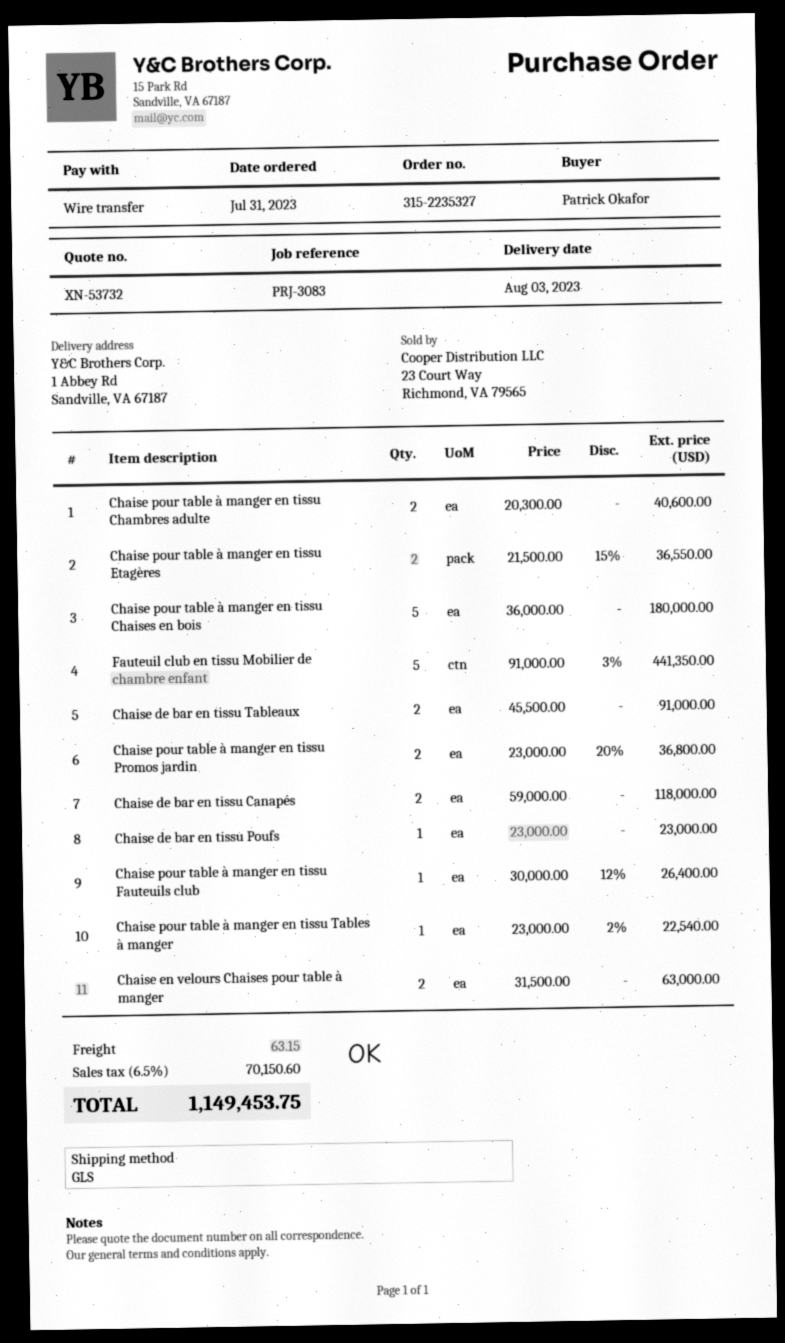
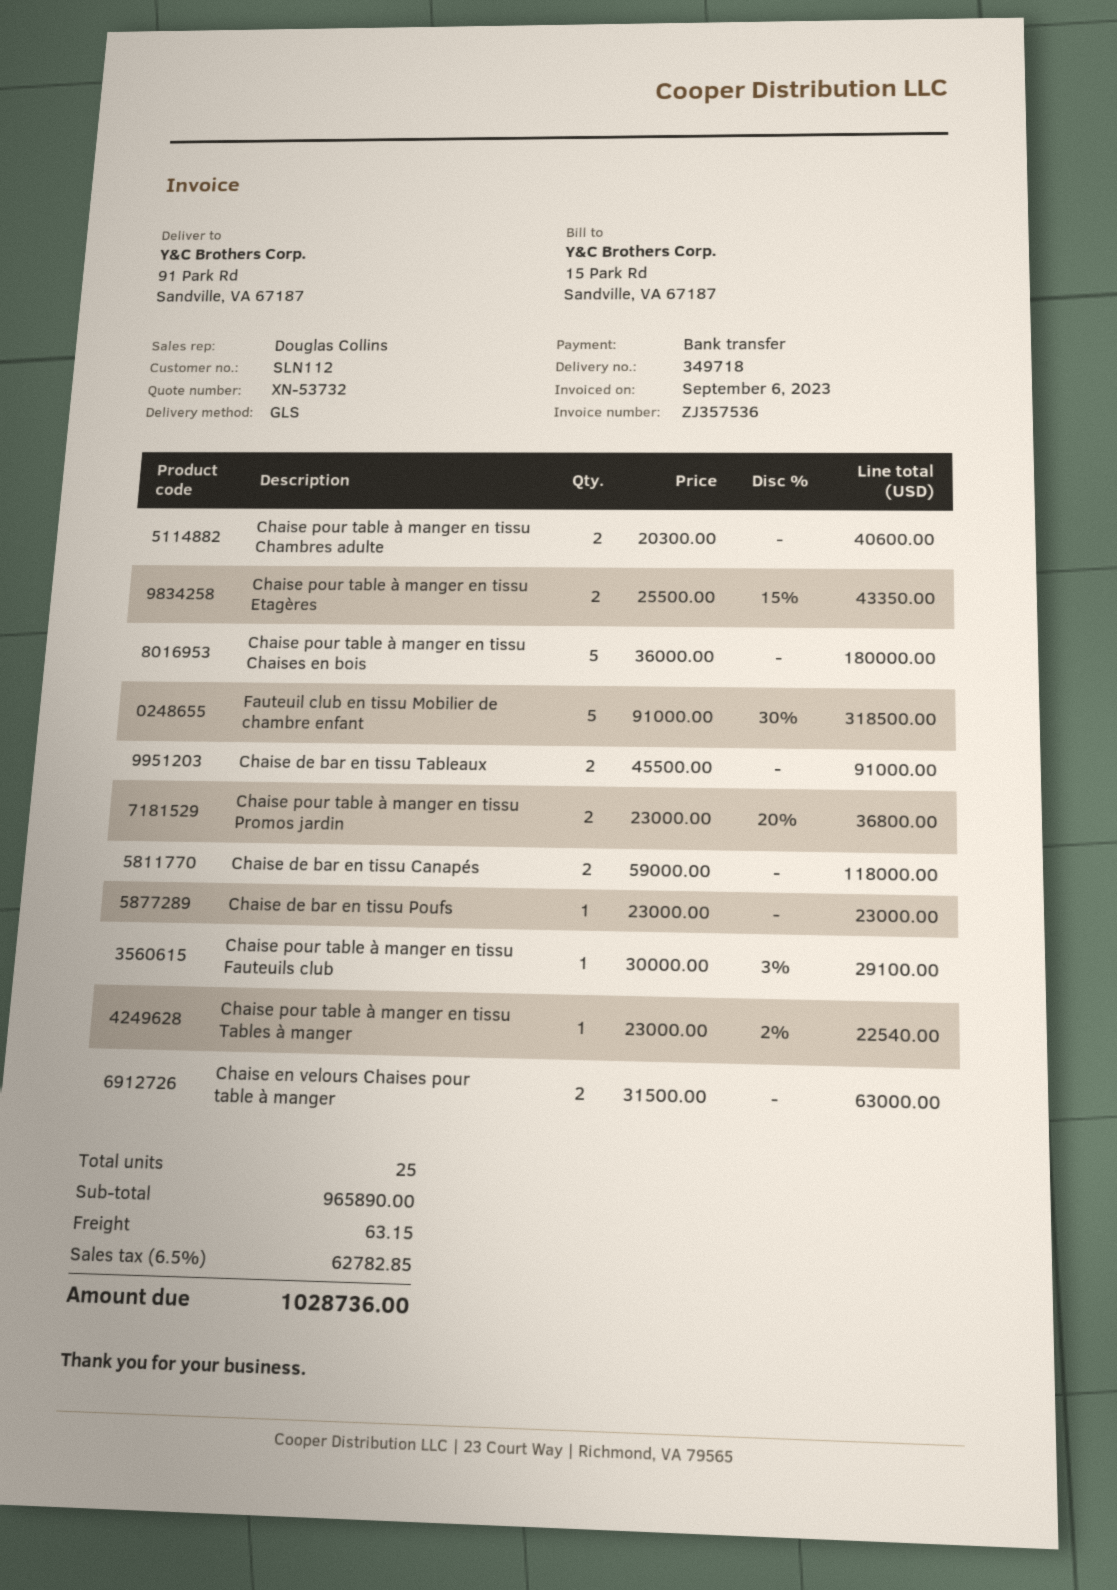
ship to: 1 Abbey Rd, Sandville, VA 67187 -> 91 Park Rd, Sandville, VA 67187
Chaise pour table à manger en tissu Etagères: 2 x 21500.00 - 15% = 36550.00 -> 2 x 25500.00 - 15% = 43350.00
Fauteuil club en tissu Mobilier de chambre enfant: 5 x 91000.00 - 3% = 441350.00 -> 5 x 91000.00 - 30% = 318500.00
Chaise pour table à manger en tissu Fauteuils club: 1 x 30000.00 - 12% = 26400.00 -> 1 x 30000.00 - 3% = 29100.00
tax: 6.5% = 70150.60 -> 6.5% = 62782.85
total: 1149453.75 -> 1028736.00

